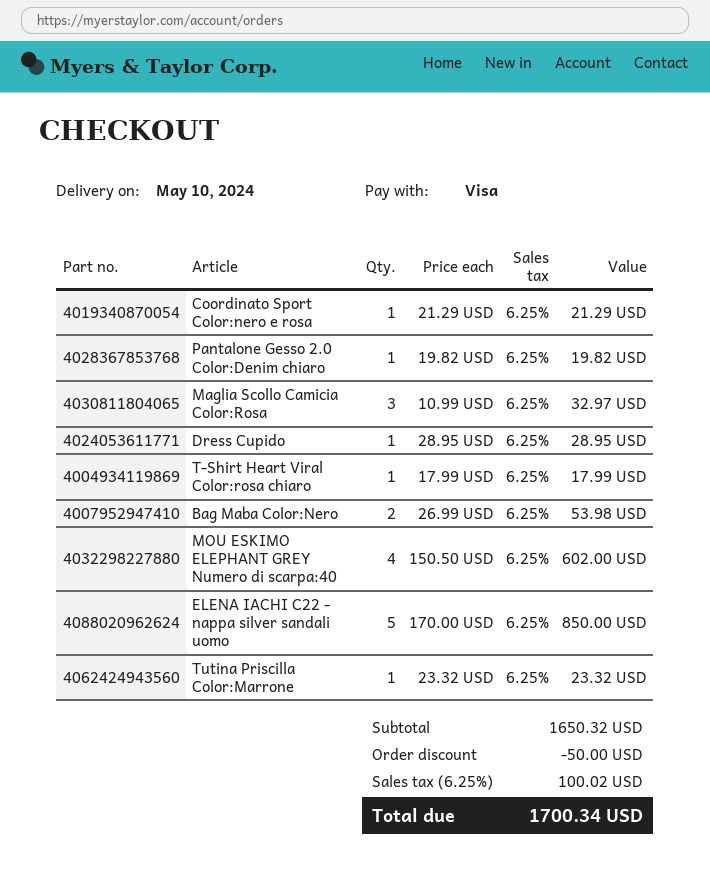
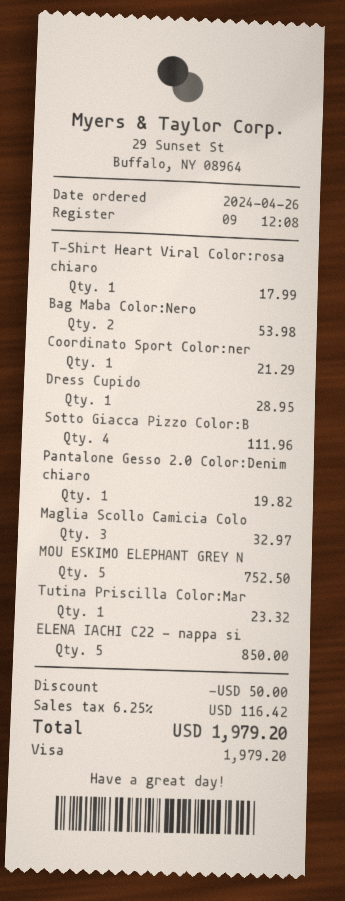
MOU ESKIMO ELEPHANT GREY Numero di scarpa:40: 4 for 602.00 -> 5 for 752.50
Sotto Giacca Pizzo Color:B: none -> 4 for 111.96
tax: 6.25% = 100.02 -> 6.25% = 116.42
total: 1700.34 -> 1979.20

